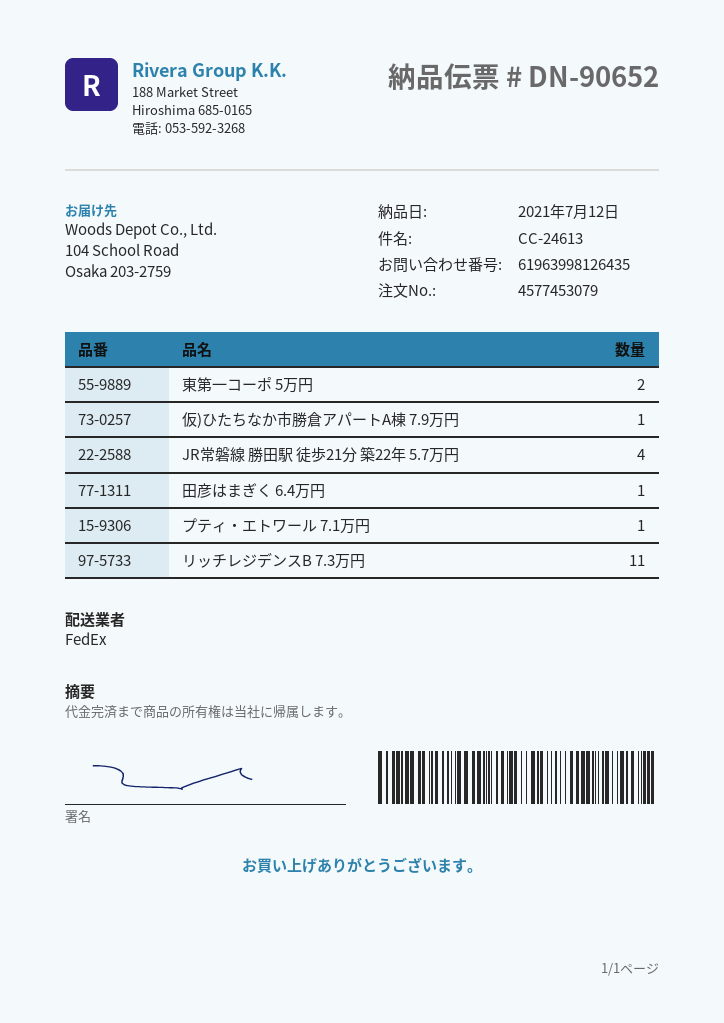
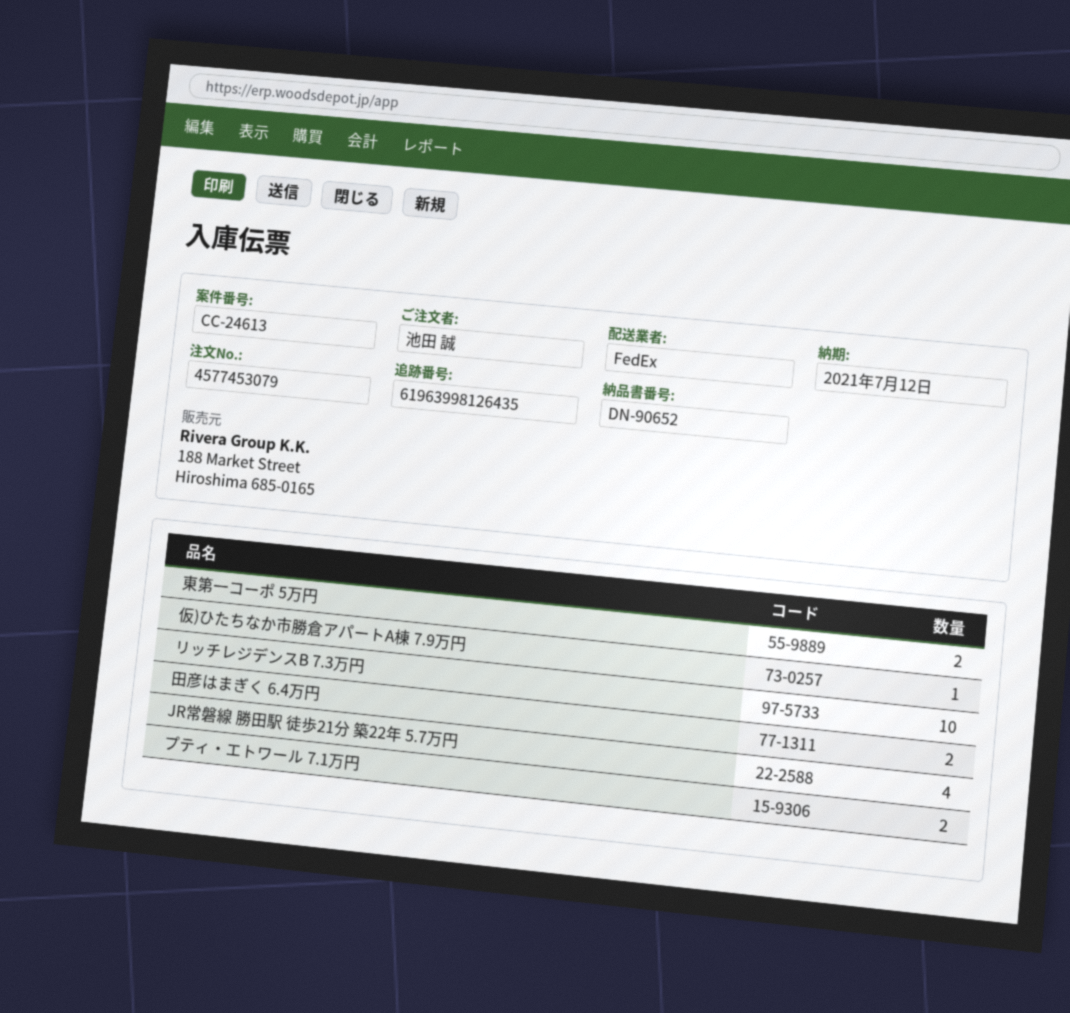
田彦はまぎく 6.4万円: 1 -> 2
プティ・エトワール 7.1万円: 1 -> 2
リッチレジデンスB 7.3万円: 11 -> 10

